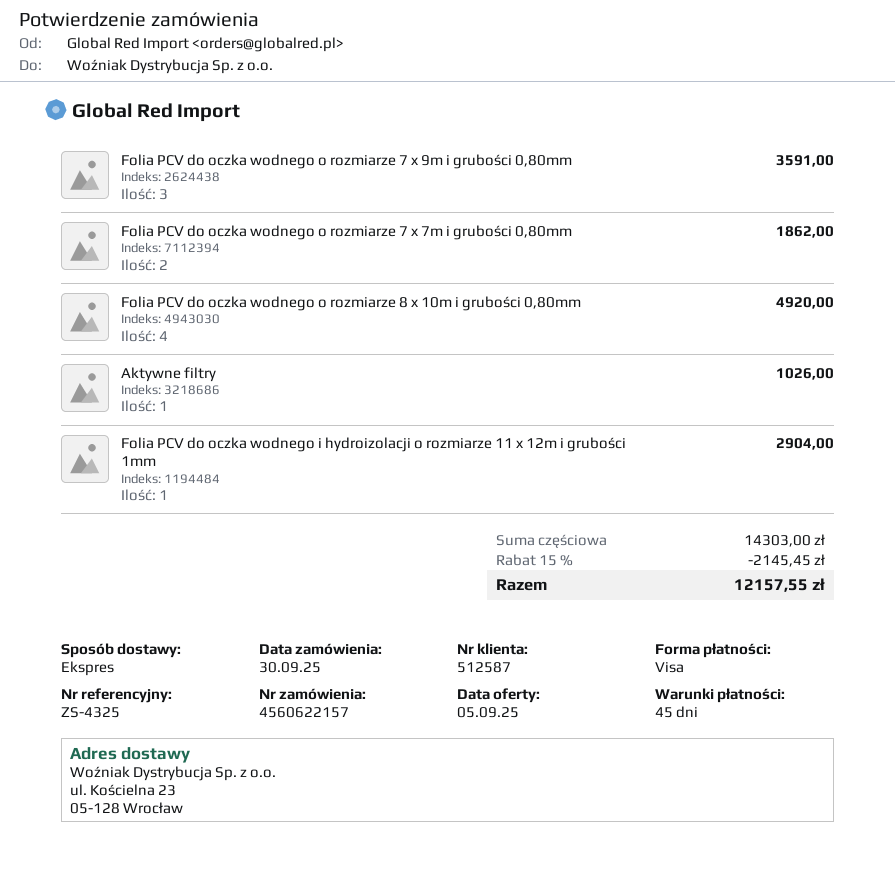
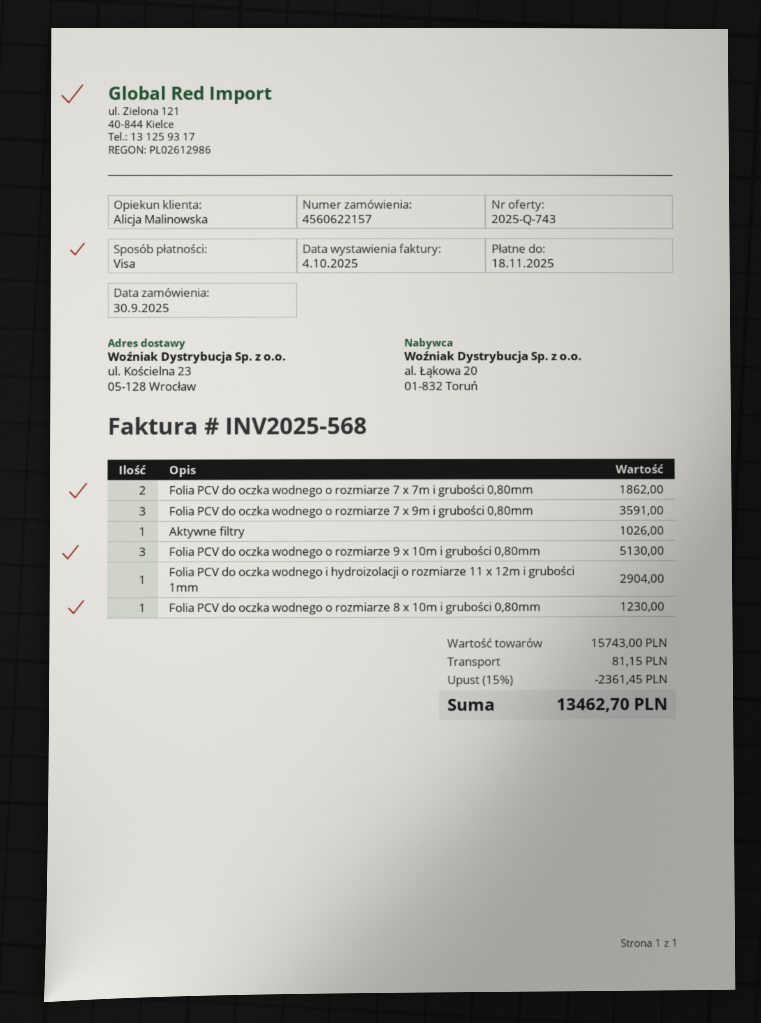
Folia PCV do oczka wodnego o rozmiarze 8 x 10m i grubości 0,80mm: 4 for 4920.00 -> 1 for 1230.00
Folia PCV do oczka wodnego o rozmiarze 9 x 10m i grubości 0,80mm: none -> 3 for 5130.00
subtotal: 14303.00 -> 15743.00
discount: 15% = 2145.45 -> 15% = 2361.45
shipping: none -> 81.15
total: 12157.55 -> 13462.70

